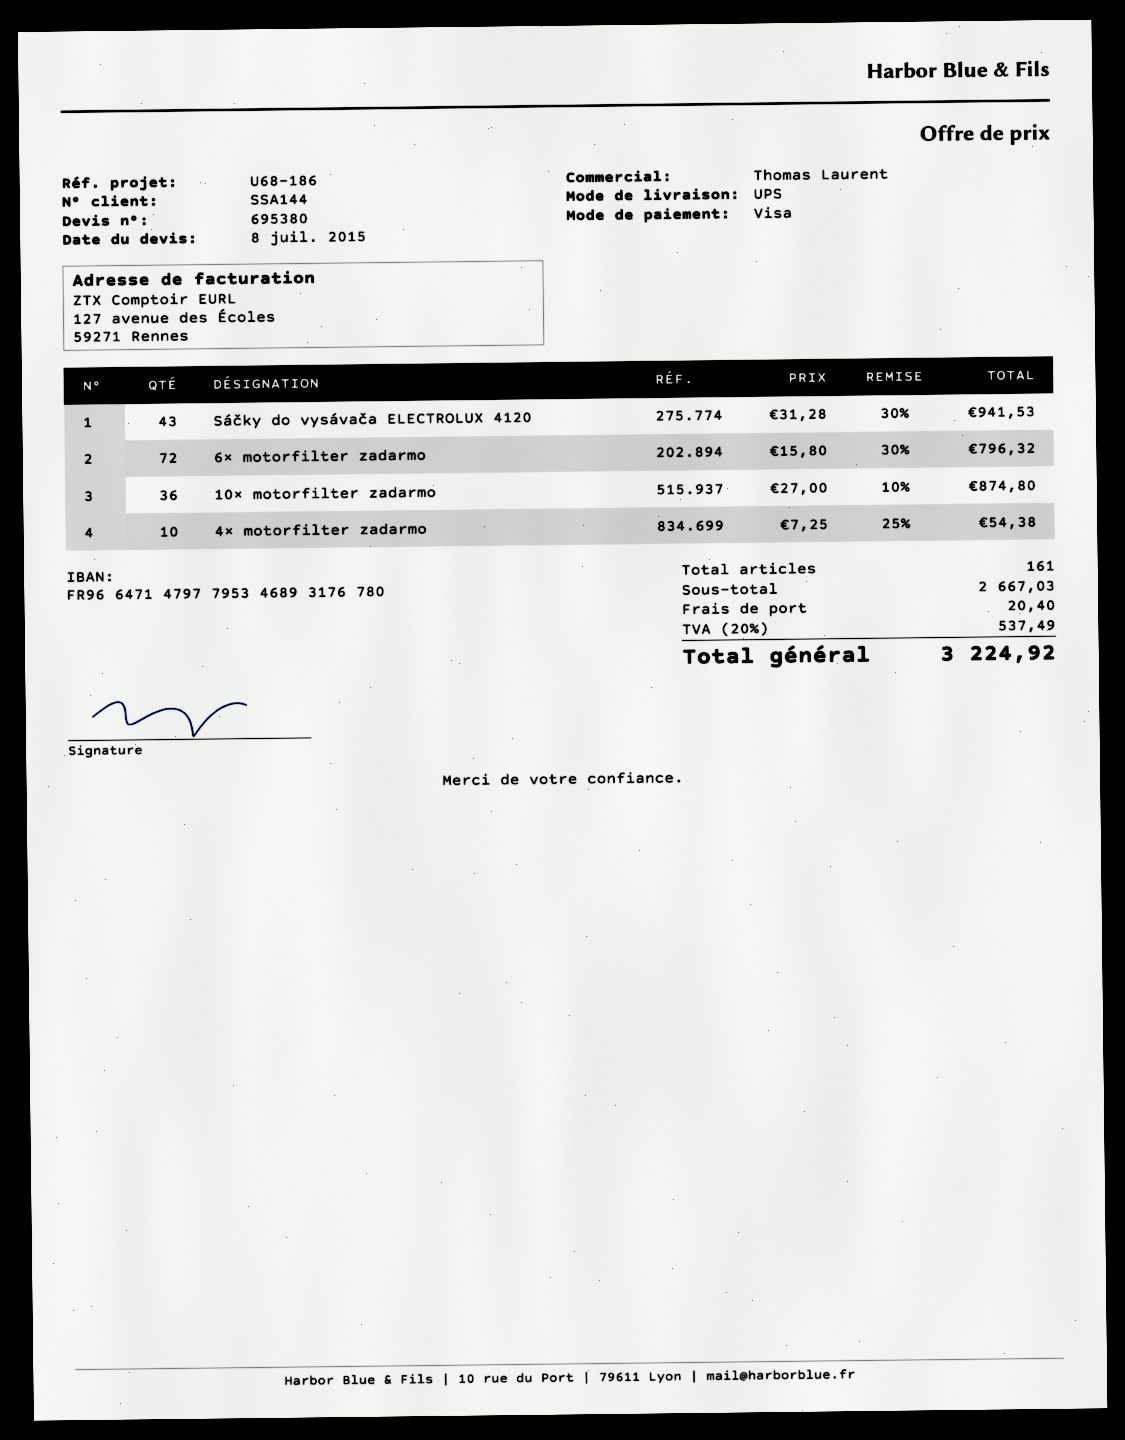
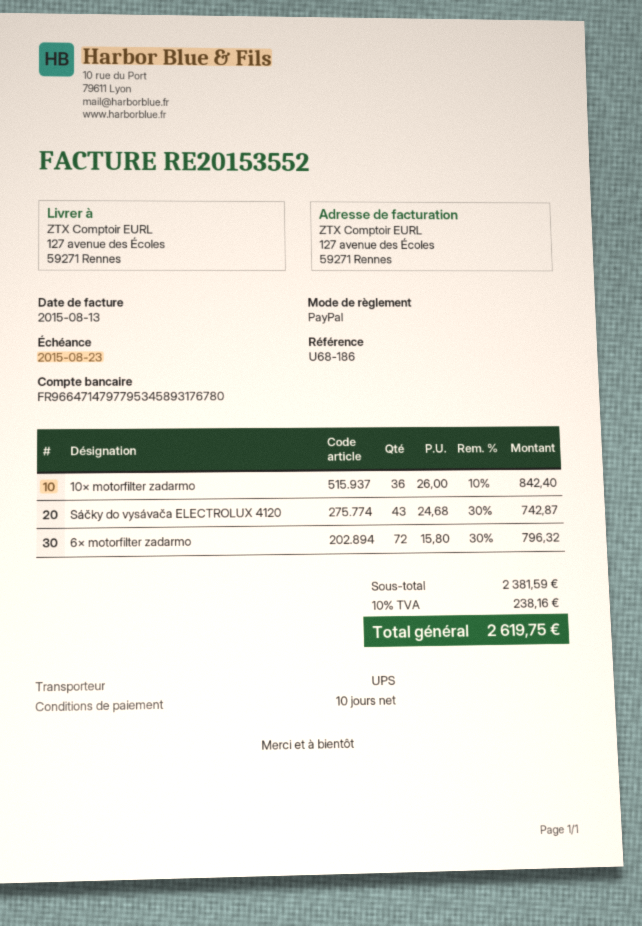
payment method: Visa -> PayPal
bank account: FR9664714797795346893176780 -> FR9664714797795345893176780
Sáčky do vysávača ELECTROLUX 4120: 43 x 31.28 - 30% = 941.53 -> 43 x 24.68 - 30% = 742.87
10× motorfilter zadarmo: 36 x 27.00 - 10% = 874.80 -> 36 x 26.00 - 10% = 842.40
4× motorfilter zadarmo: 10 x 7.25 - 25% = 54.38 -> none
subtotal: 2667.03 -> 2381.59
shipping: 20.40 -> none
tax: 20% = 537.49 -> 10% = 238.16
total: 3224.92 -> 2619.75

